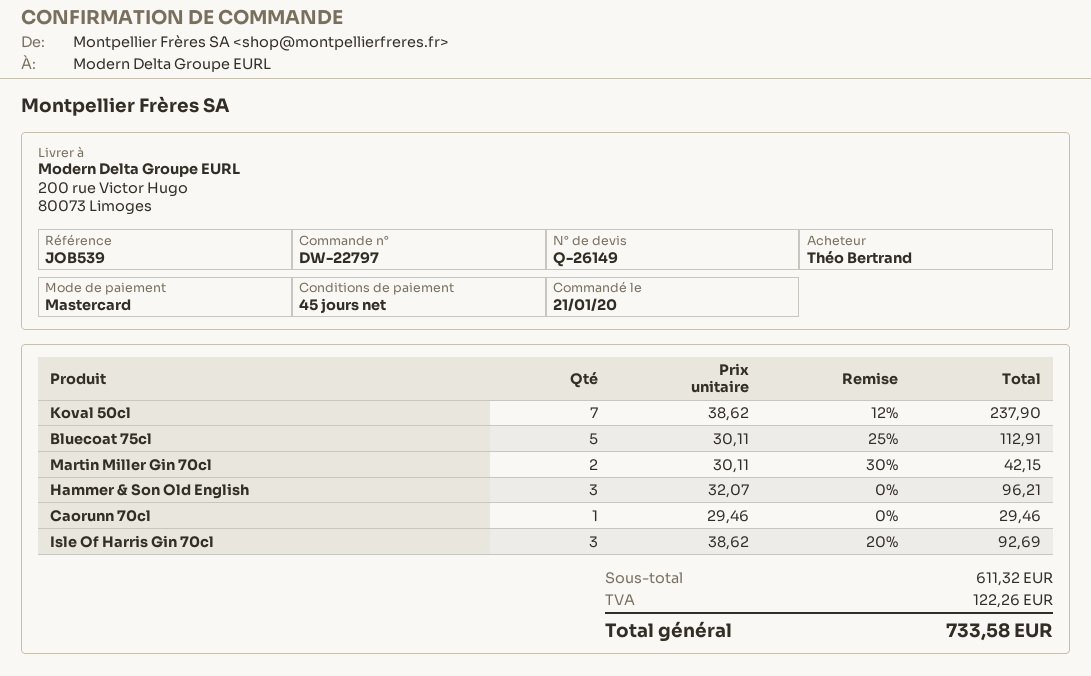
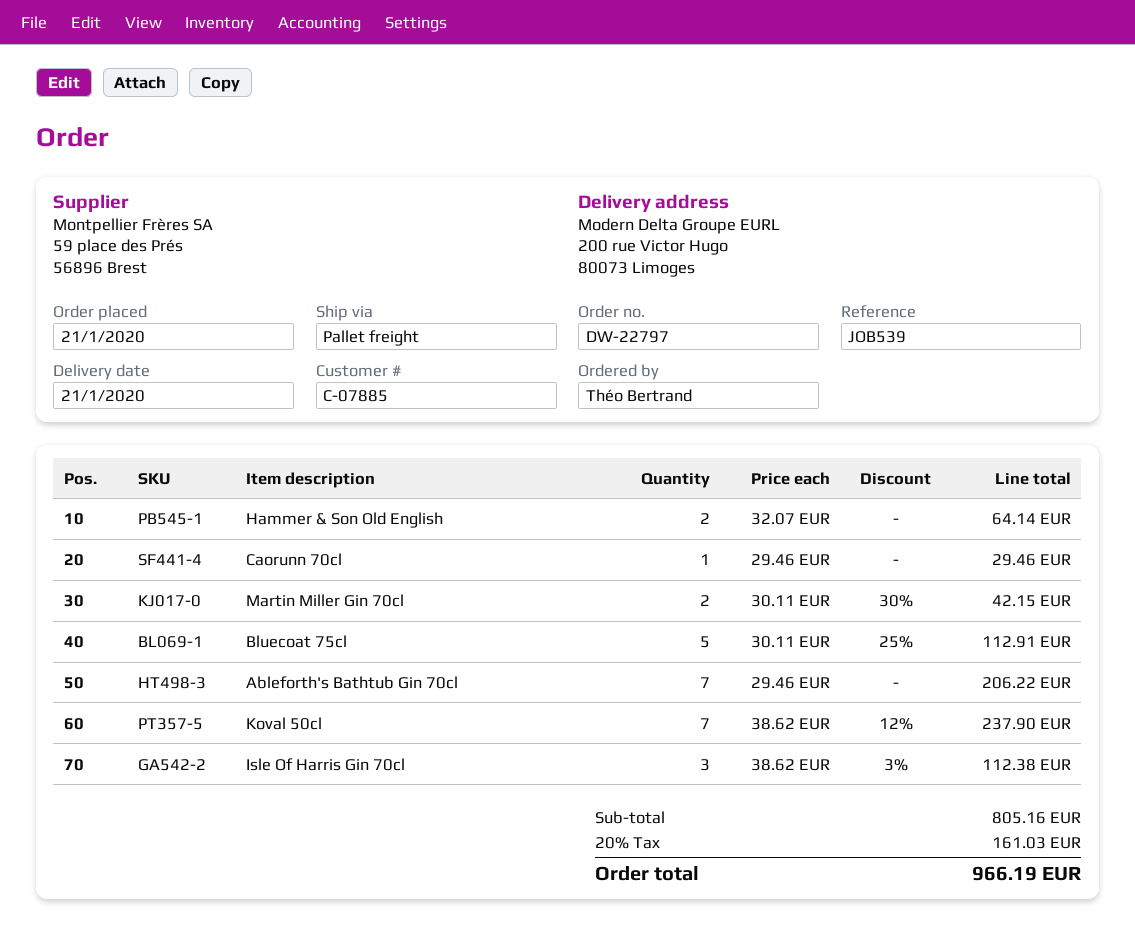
Hammer & Son Old English: 3 x 32.07 = 96.21 -> 2 x 32.07 = 64.14
Isle Of Harris Gin 70cl: 3 x 38.62 - 20% = 92.69 -> 3 x 38.62 - 3% = 112.38
Ableforth's Bathtub Gin 70cl: none -> 7 x 29.46 = 206.22
subtotal: 611.32 -> 805.16
tax: 122.26 -> 161.03
total: 733.58 -> 966.19

